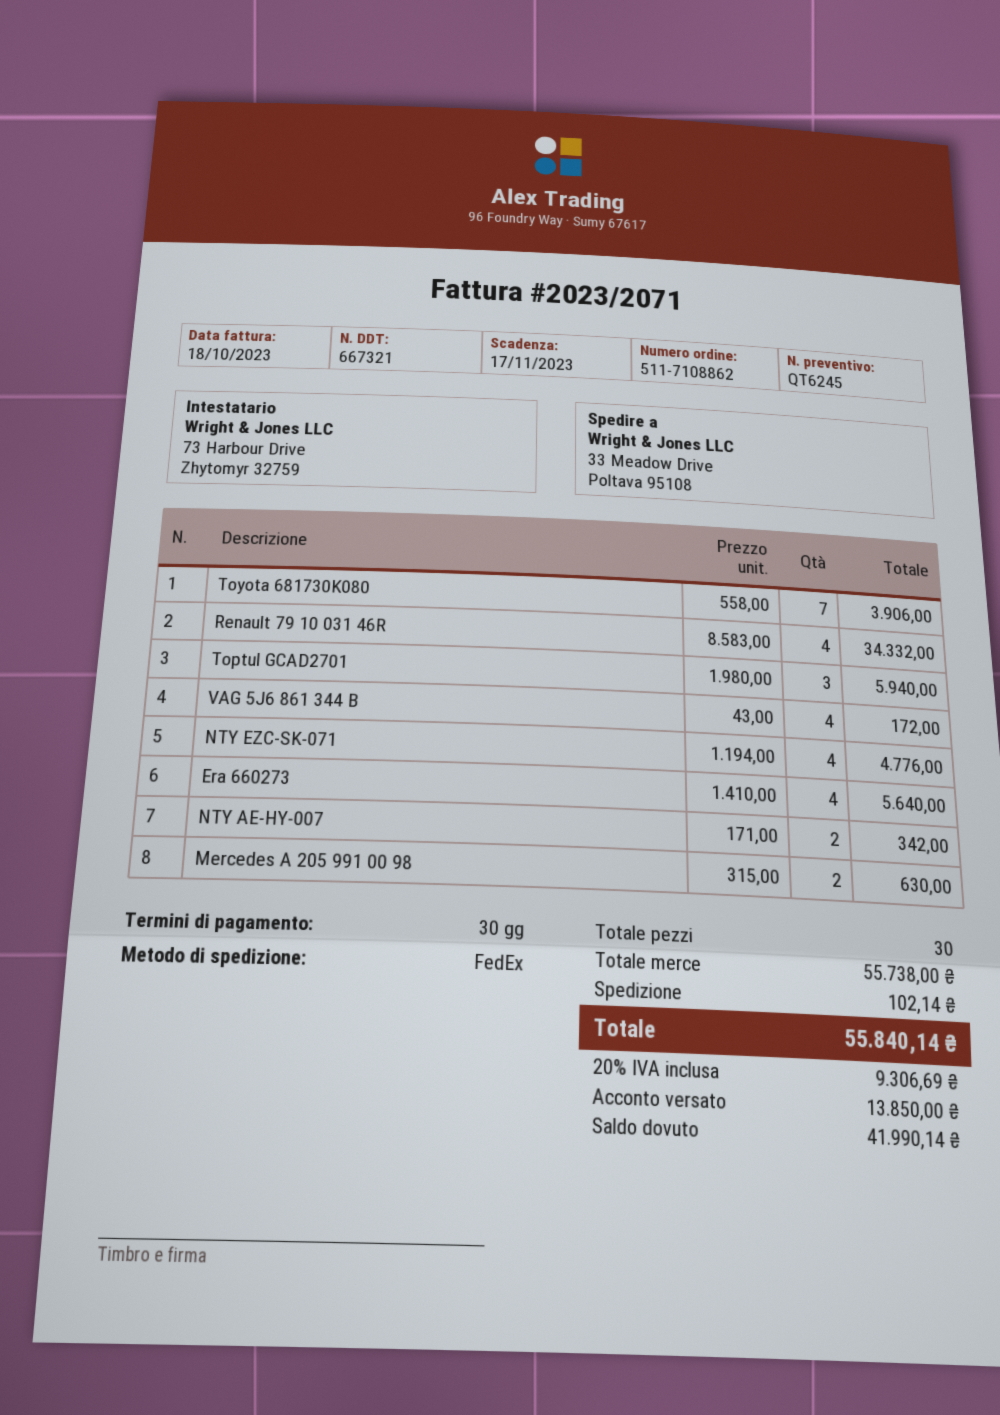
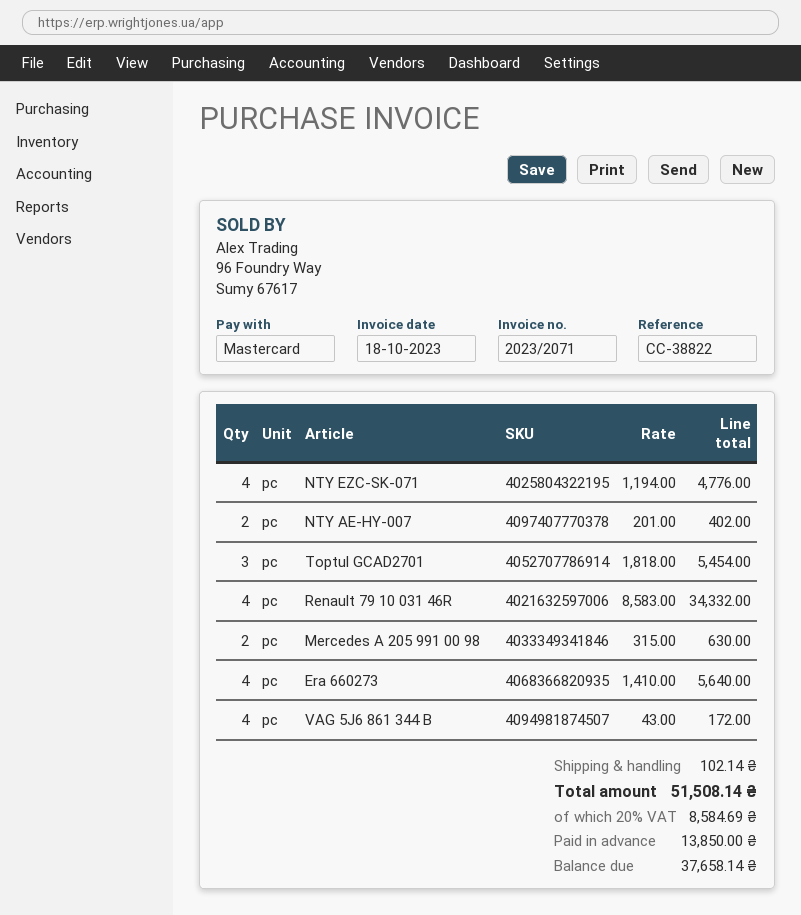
Toyota 681730K080: 7 x 558.00 = 3906.00 -> none
Toptul GCAD2701: 3 x 1980.00 = 5940.00 -> 3 x 1818.00 = 5454.00
NTY AE-HY-007: 2 x 171.00 = 342.00 -> 2 x 201.00 = 402.00
tax: 20% = 9306.69 -> 20% = 8584.69
total: 55840.14 -> 51508.14
balance: 41990.14 -> 37658.14

